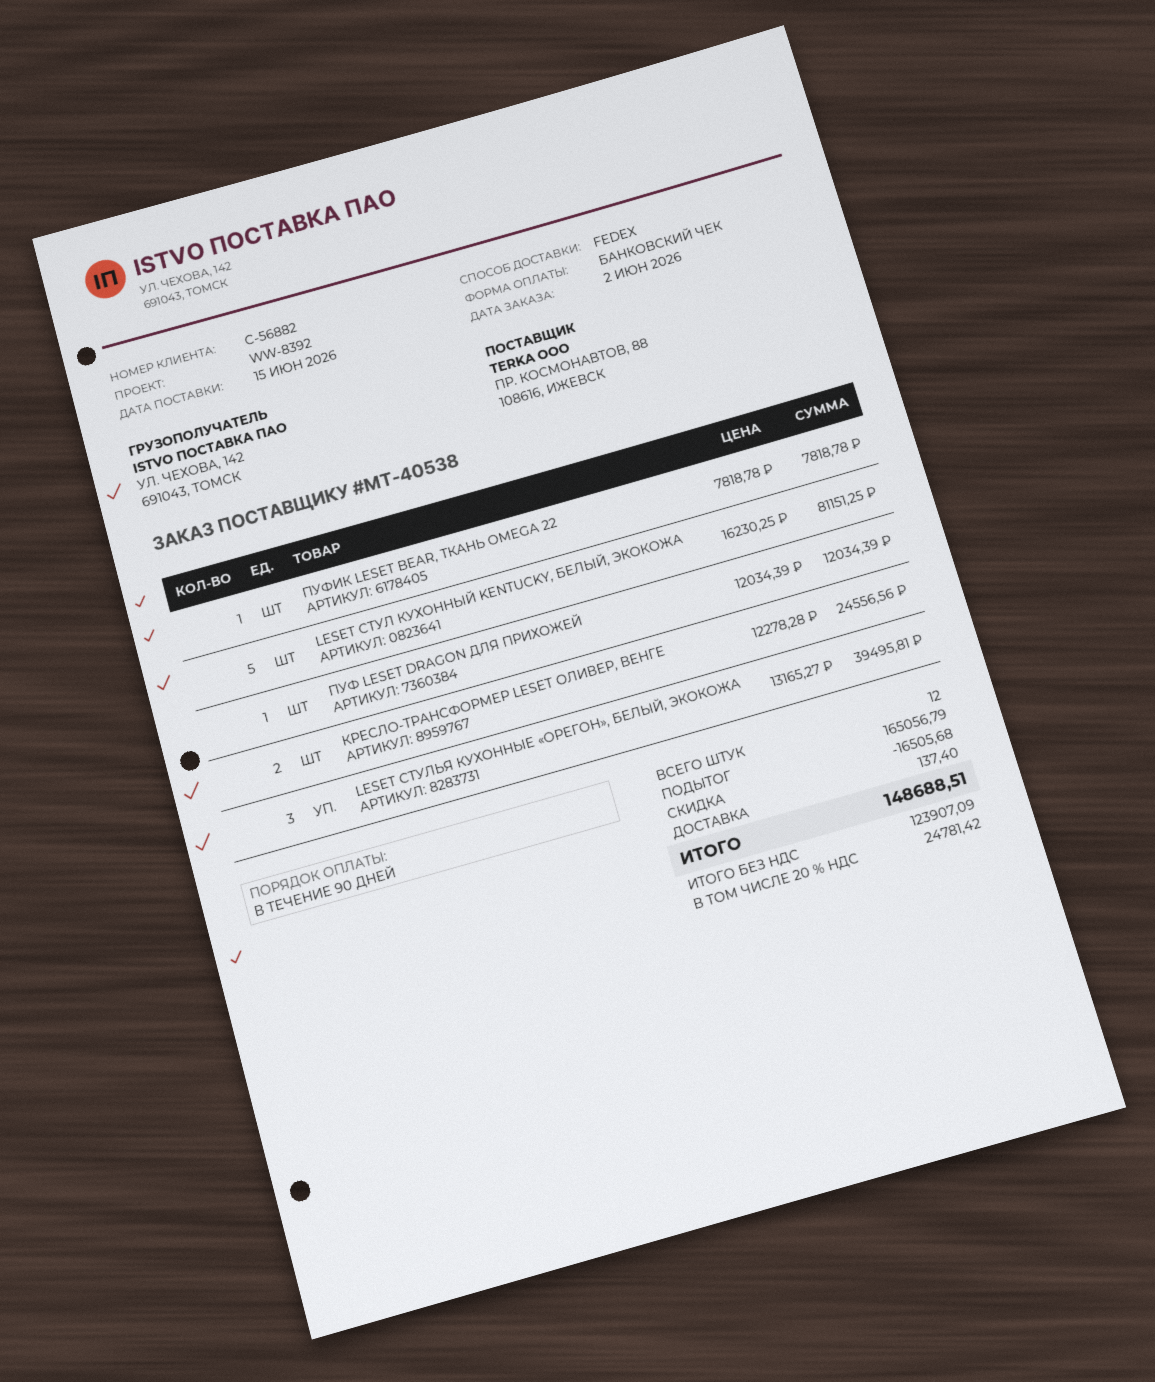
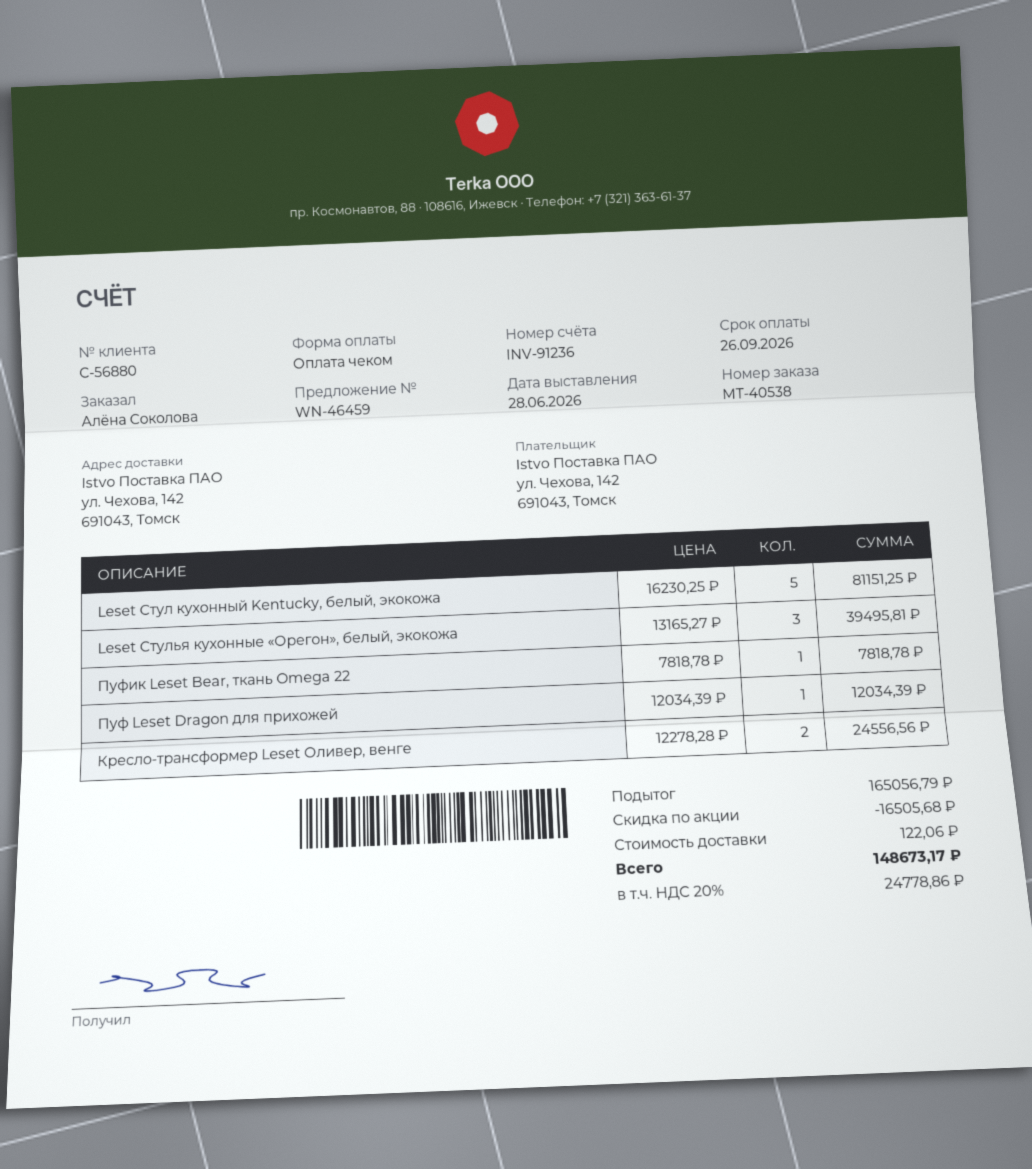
customer number: C-56882 -> C-56880
shipping: 137.40 -> 122.06
tax: 20% = 24781.42 -> 20% = 24778.86
total: 148688.51 -> 148673.17

